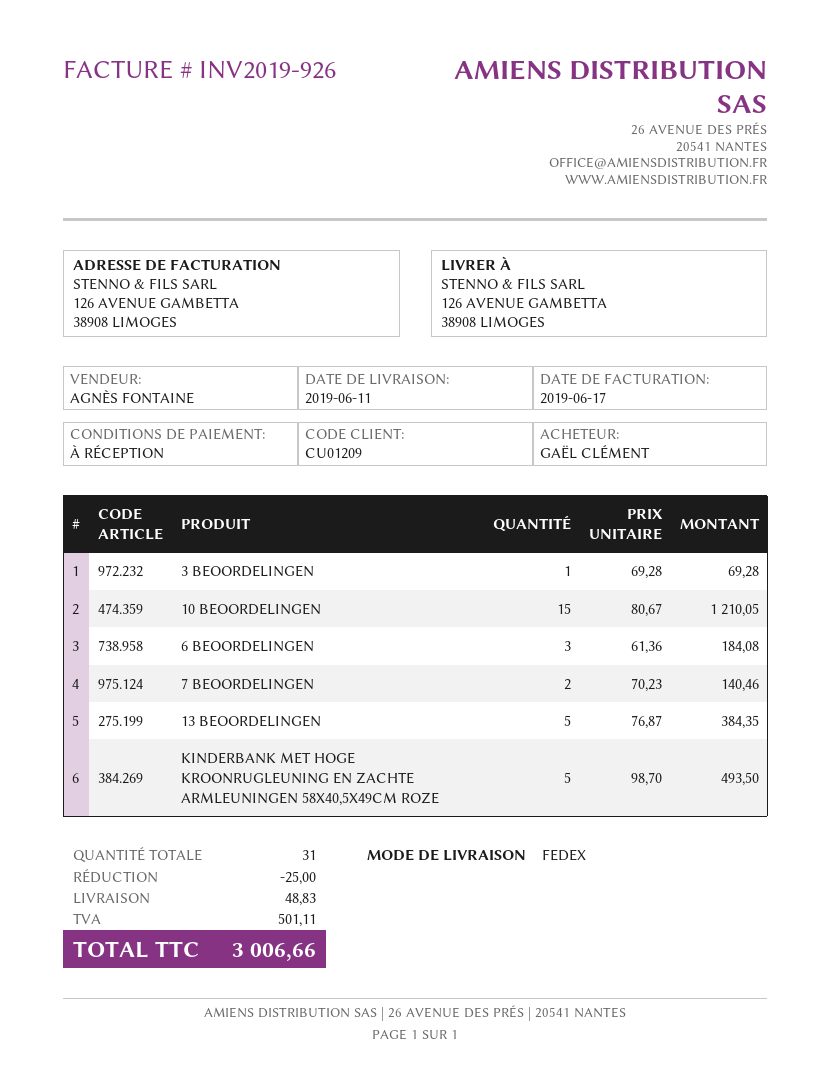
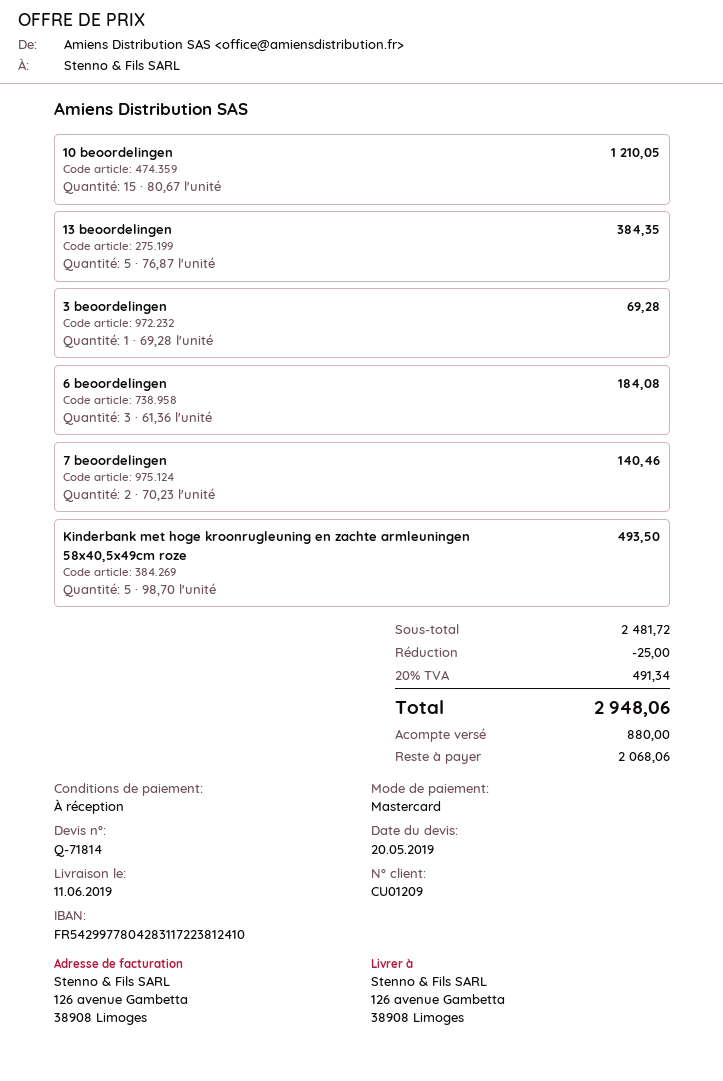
shipping: 48.83 -> none
tax: 501.11 -> 491.34
total: 3006.66 -> 2948.06

